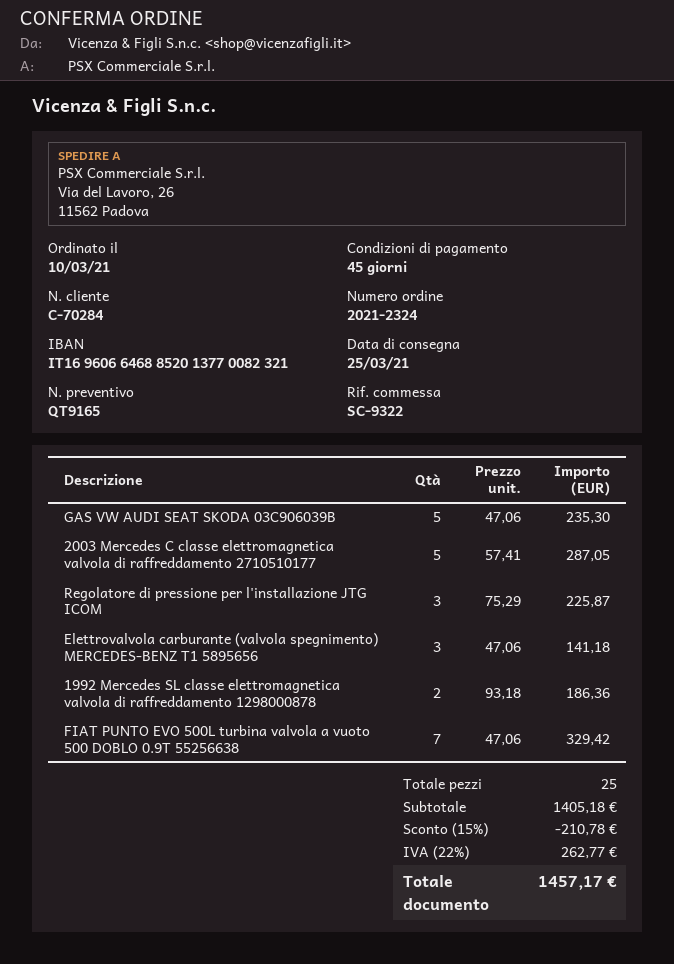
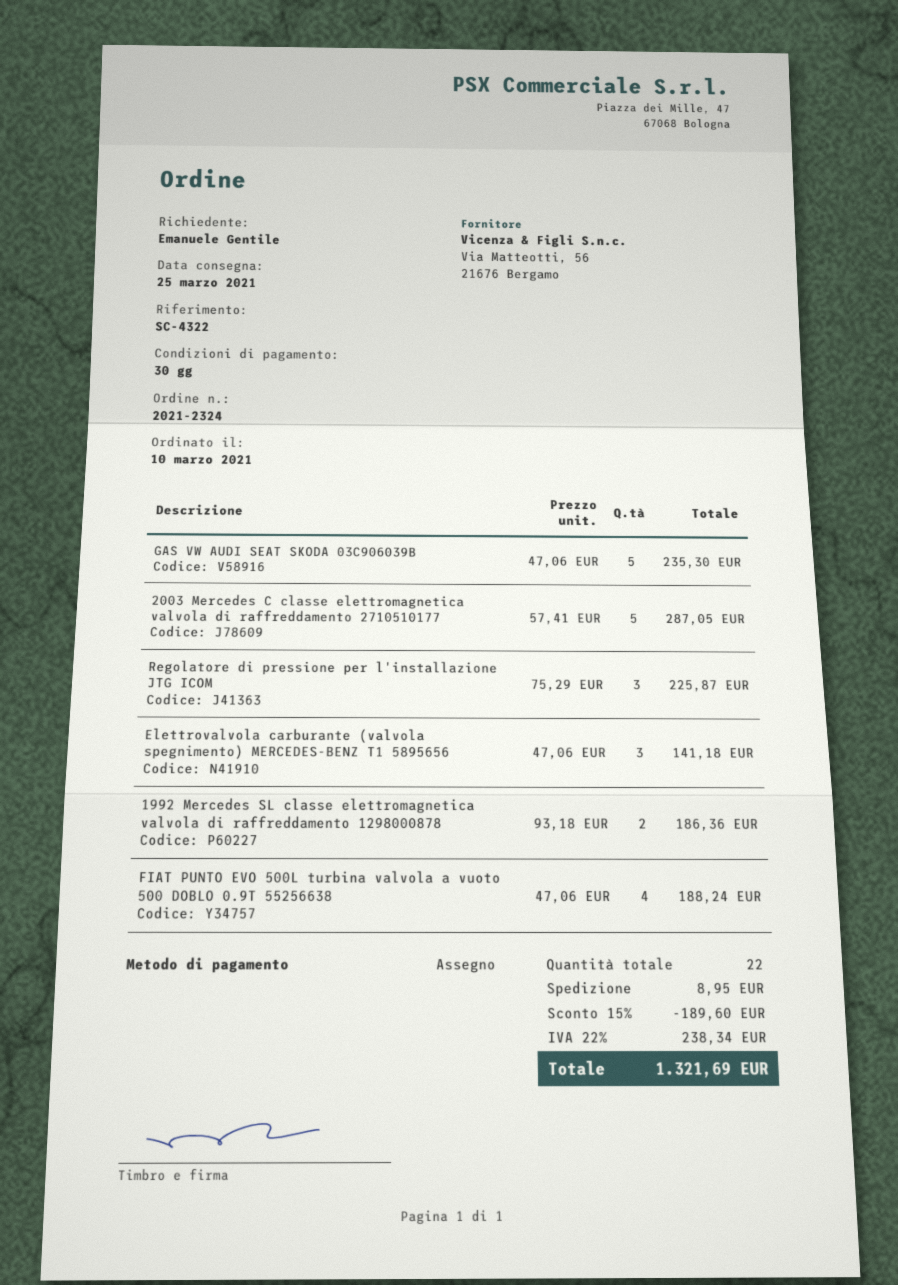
payment terms: 45 days -> 30 days
reference: SC-9322 -> SC-4322
FIAT PUNTO EVO 500L turbina valvola a vuoto 500 DOBLO 0.9T 55256638: 7 x 47.06 = 329.42 -> 4 x 47.06 = 188.24
total quantity: 25 -> 22
discount: 15% = 210.78 -> 15% = 189.60
shipping: none -> 8.95
tax: 22% = 262.77 -> 22% = 238.34
total: 1457.17 -> 1321.69

